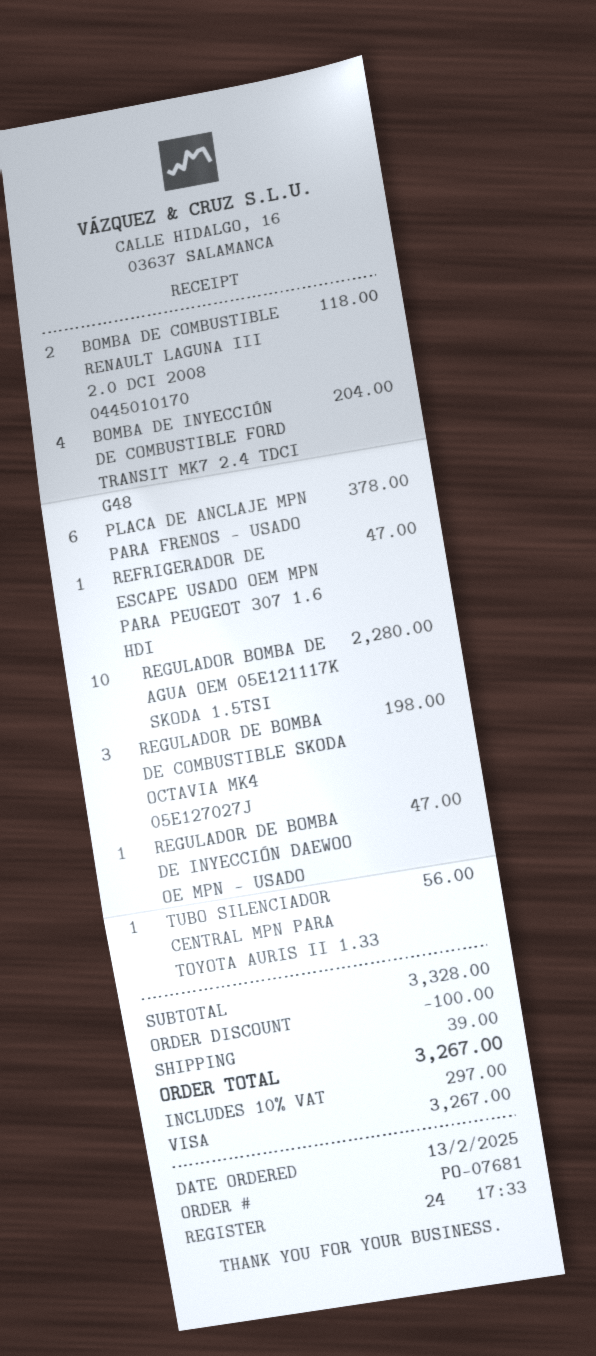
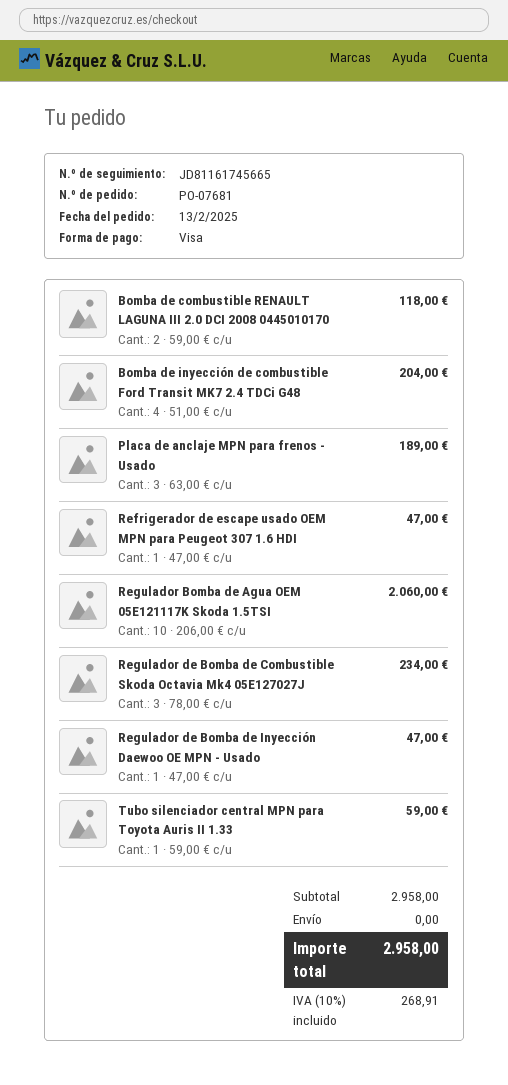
PLACA DE ANCLAJE MPN PARA FRENOS - USADO: 6 for 378.00 -> 3 for 189.00
REGULADOR BOMBA DE AGUA OEM 05E121117K SKODA 1.5TSI: 10 for 2280.00 -> 10 for 2060.00
REGULADOR DE BOMBA DE COMBUSTIBLE SKODA OCTAVIA MK4 05E127027J: 3 for 198.00 -> 3 for 234.00
TUBO SILENCIADOR CENTRAL MPN PARA TOYOTA AURIS II 1.33: 1 for 56.00 -> 1 for 59.00
subtotal: 3328.00 -> 2958.00
discount: 100.00 -> none
shipping: 39.00 -> 0.00
tax: 10% = 297.00 -> 10% = 268.91
total: 3267.00 -> 2958.00

